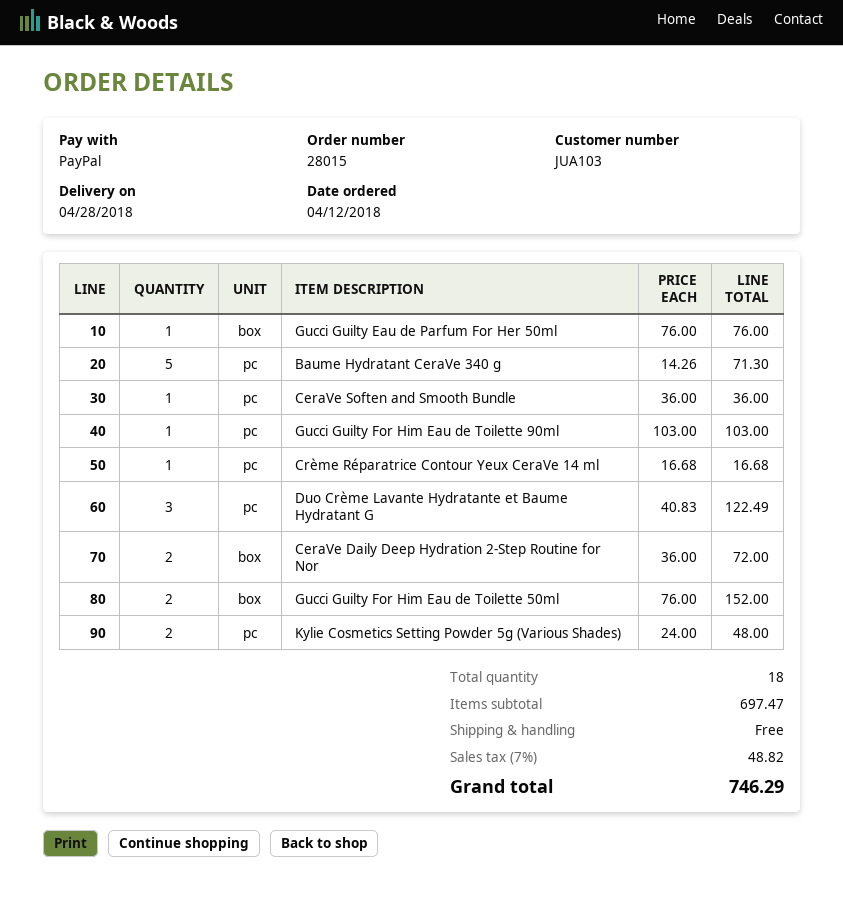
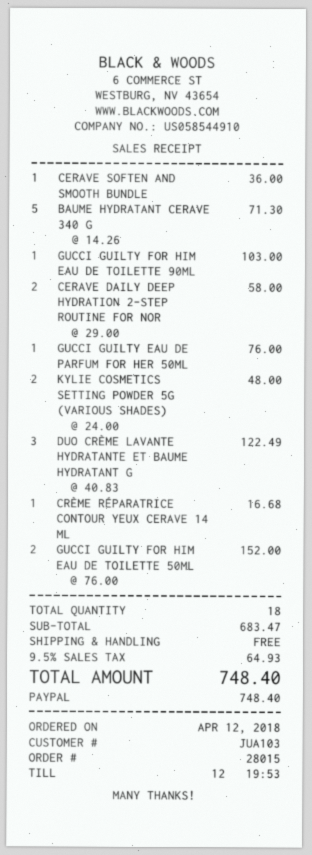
CeraVe Daily Deep Hydration 2-Step Routine for Nor: 2 x 36.00 = 72.00 -> 2 x 29.00 = 58.00
subtotal: 697.47 -> 683.47
tax: 7% = 48.82 -> 9.5% = 64.93
total: 746.29 -> 748.40

